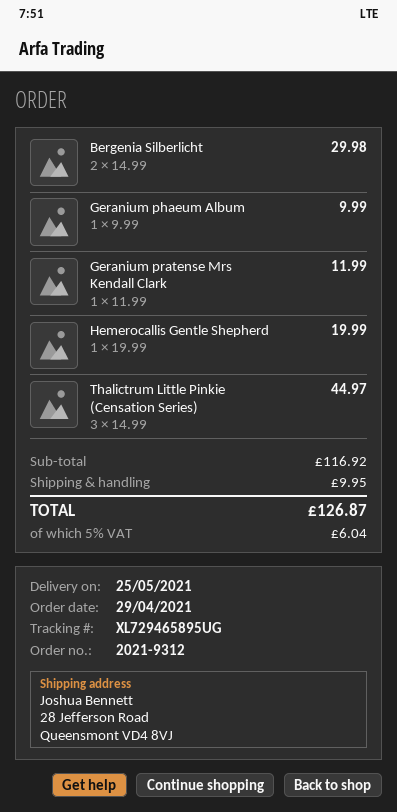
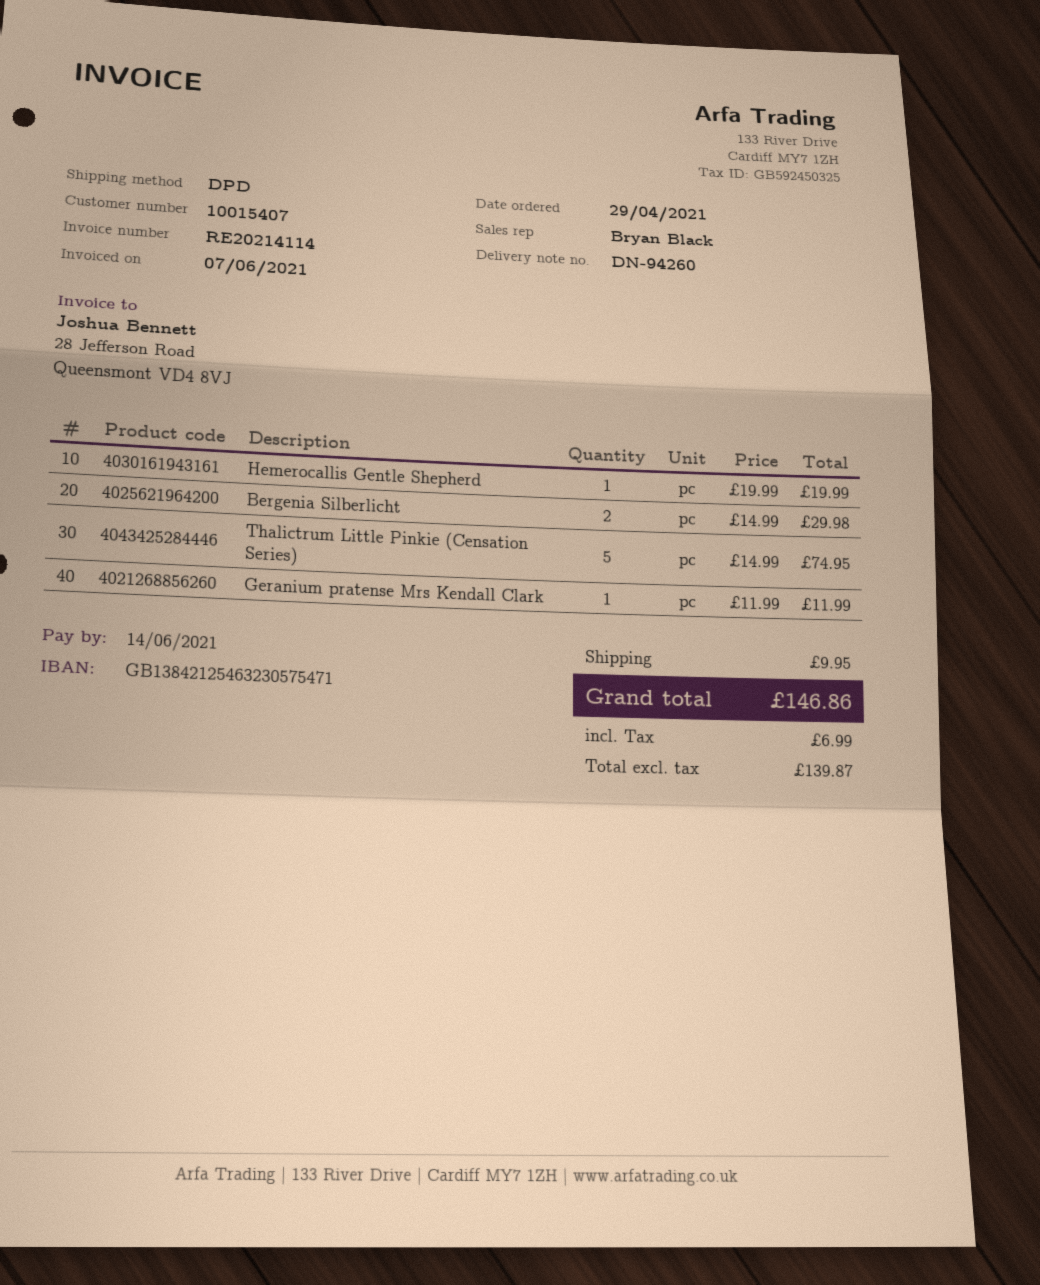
Geranium phaeum Album: 1 x 9.99 = 9.99 -> none
Thalictrum Little Pinkie (Censation Series): 3 x 14.99 = 44.97 -> 5 x 14.99 = 74.95
tax: 6.04 -> 6.99
total: 126.87 -> 146.86

